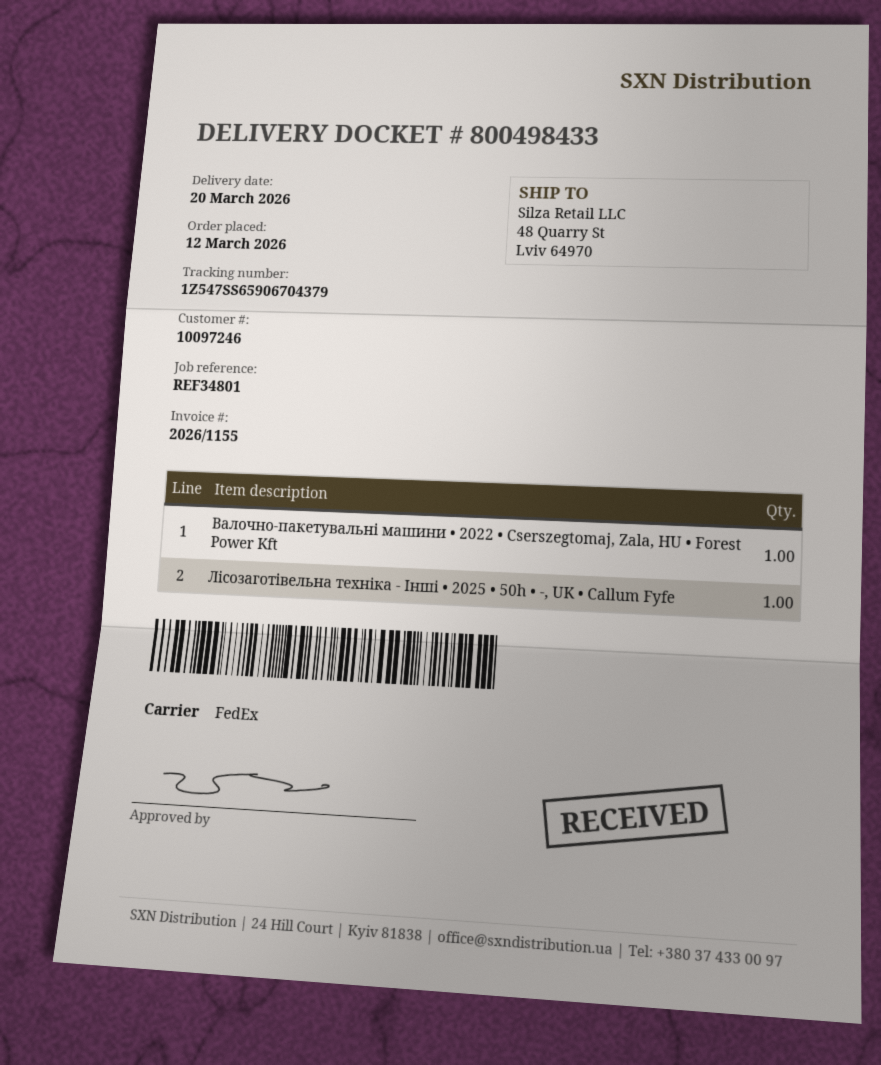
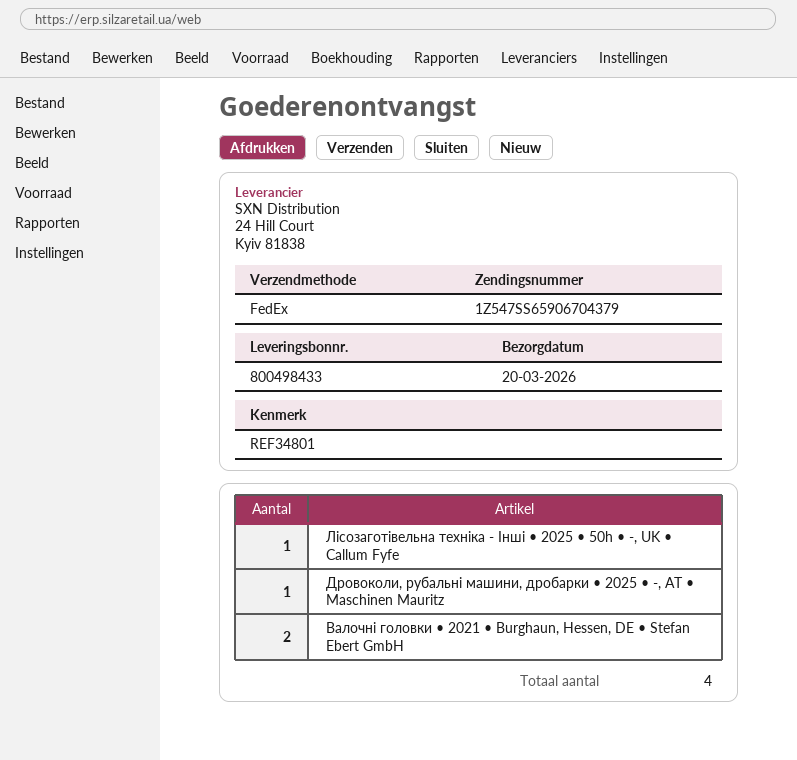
Валочно-пакетувальні машини • 2022 • Cserszegtomaj, Zala, HU • Forest Power Kft: 1 -> none
Дровоколи, рубальні машини, дробарки • 2025 • -, AT • Maschinen Mauritz: none -> 1
Валочні головки • 2021 • Burghaun, Hessen, DE • Stefan Ebert GmbH: none -> 2

